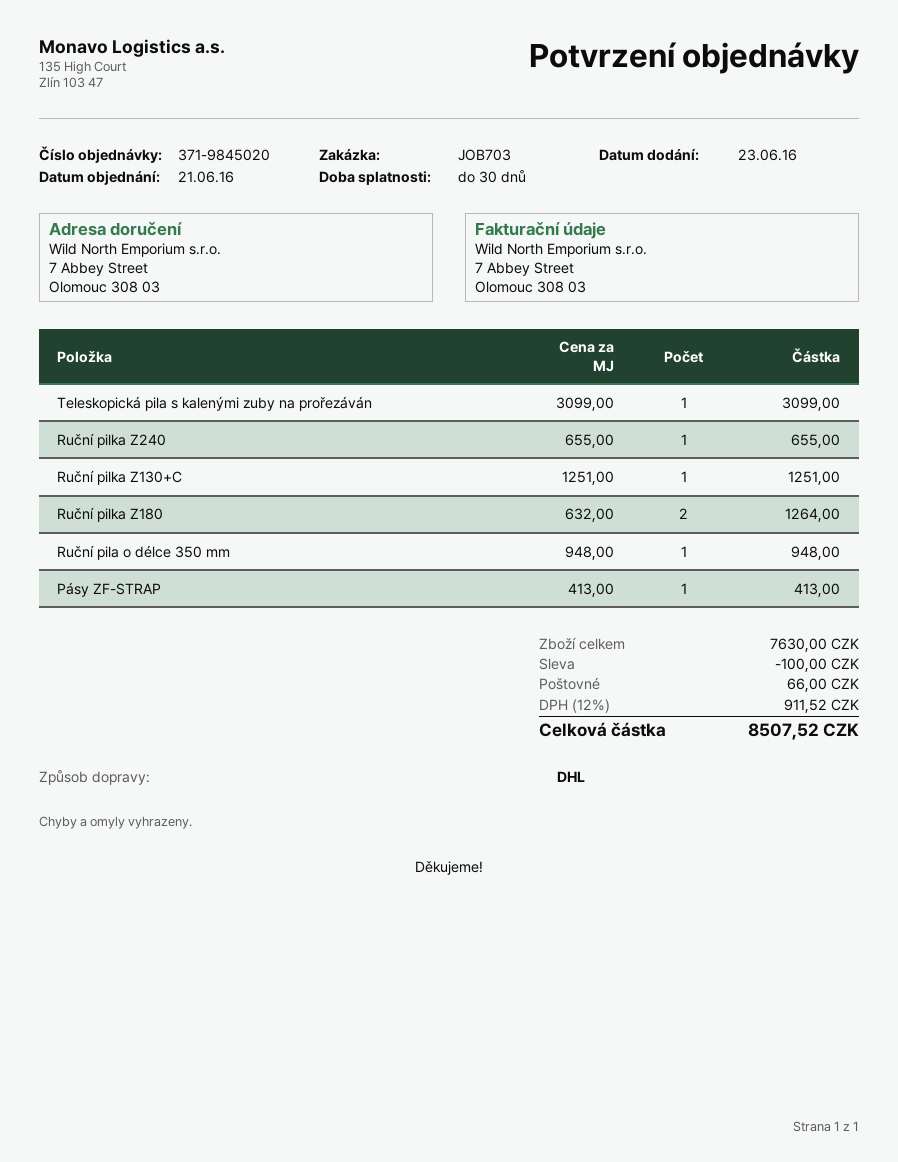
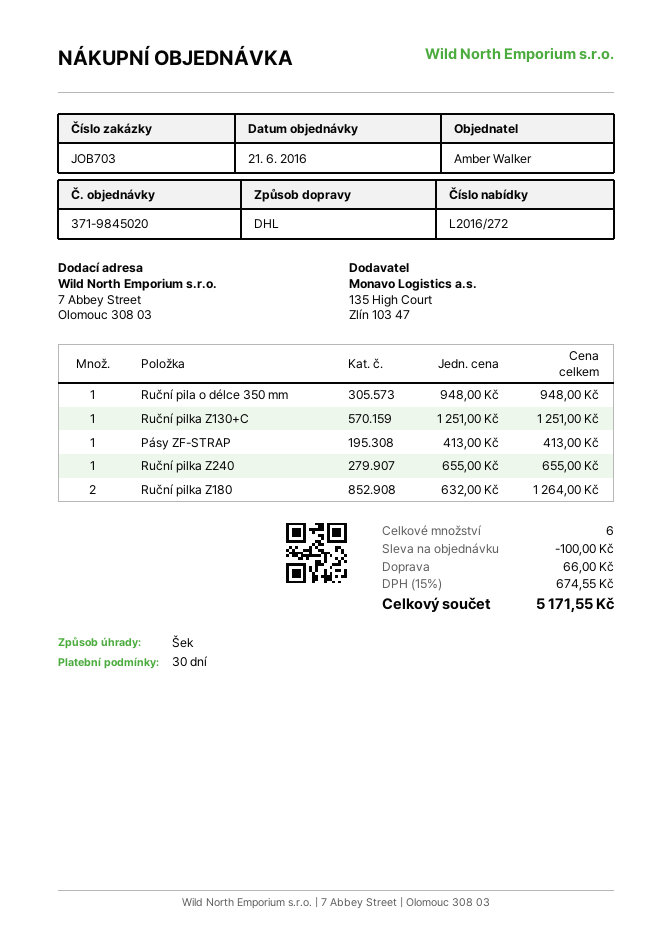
Teleskopická pila s kalenými zuby na prořezáván: 1 x 3099.00 = 3099.00 -> none
tax: 12% = 911.52 -> 15% = 674.55
total: 8507.52 -> 5171.55

